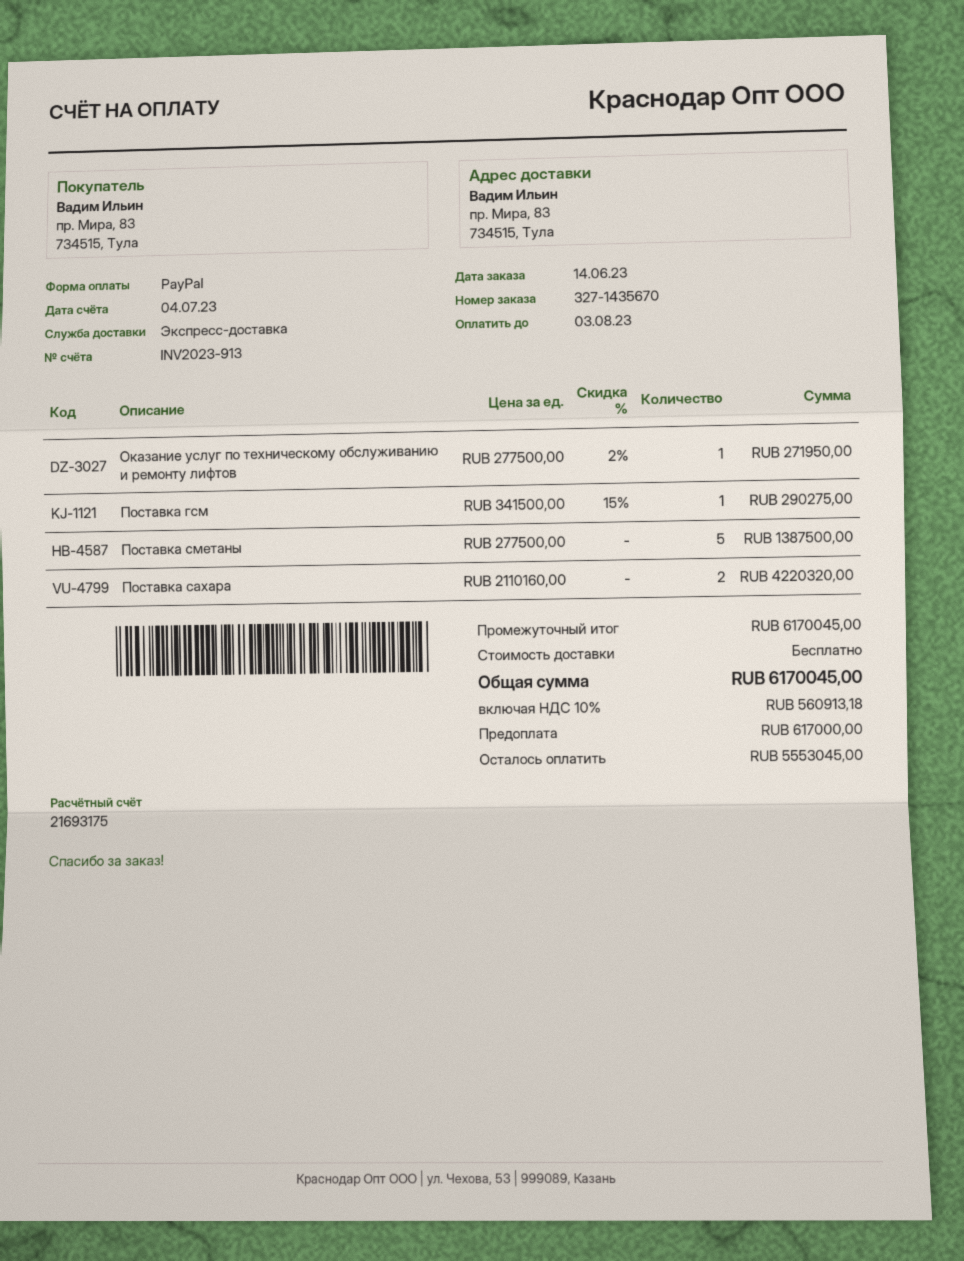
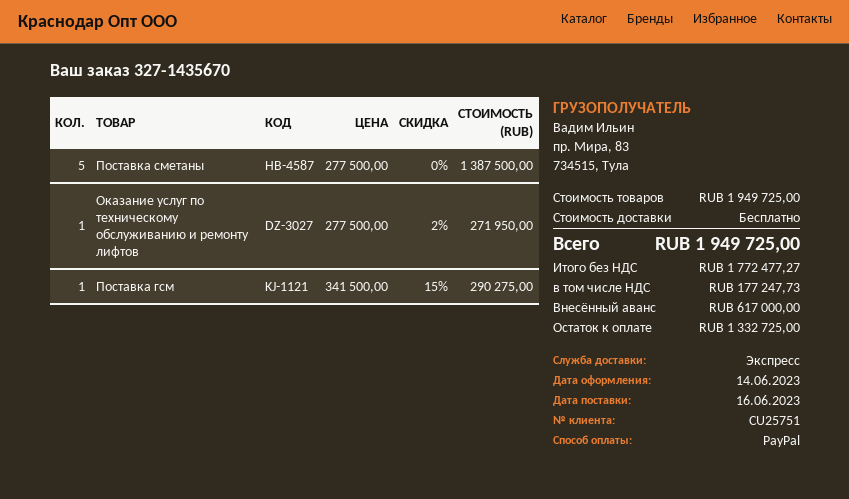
Поставка сахара: 2 x 2110160.00 = 4220320.00 -> none
subtotal: 6170045.00 -> 1949725.00
tax: 560913.18 -> 177247.73
total: 6170045.00 -> 1949725.00
balance: 5553045.00 -> 1332725.00

